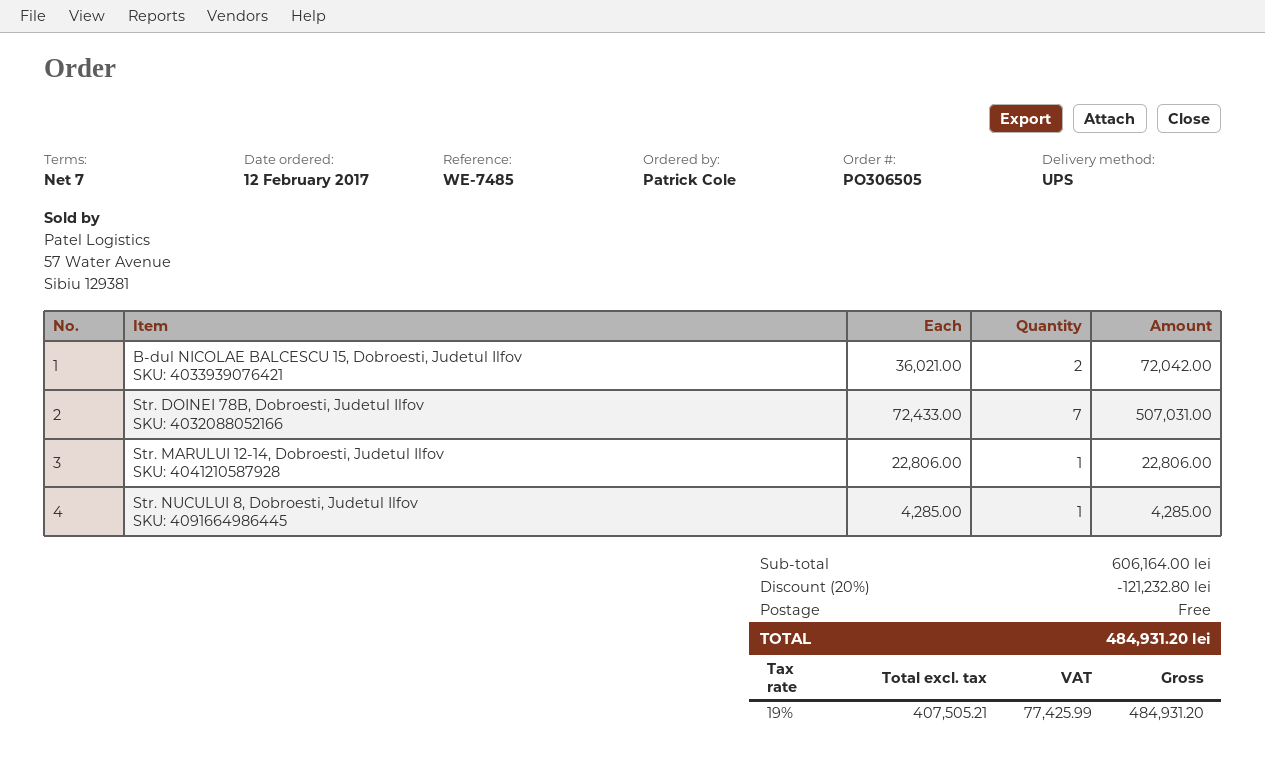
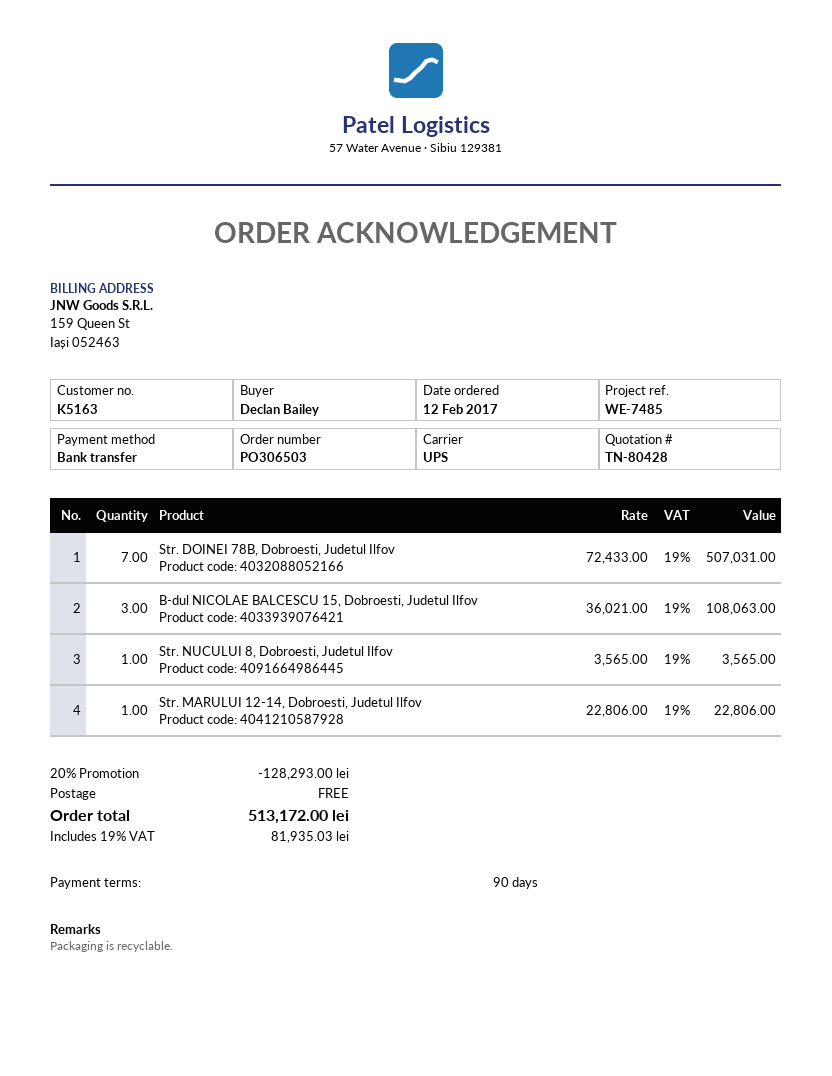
order number: PO306505 -> PO306503
payment terms: 7 days -> 90 days
ordered by: Patrick Cole -> Declan Bailey
B-dul NICOLAE BALCESCU 15, Dobroesti, Judetul Ilfov: 2 x 36021.00 = 72042.00 -> 3 x 36021.00 = 108063.00
Str. NUCULUI 8, Dobroesti, Judetul Ilfov: 1 x 4285.00 = 4285.00 -> 1 x 3565.00 = 3565.00
discount: 20% = 121232.80 -> 20% = 128293.00
tax: 19% = 77425.99 -> 19% = 81935.03
total: 484931.20 -> 513172.00

